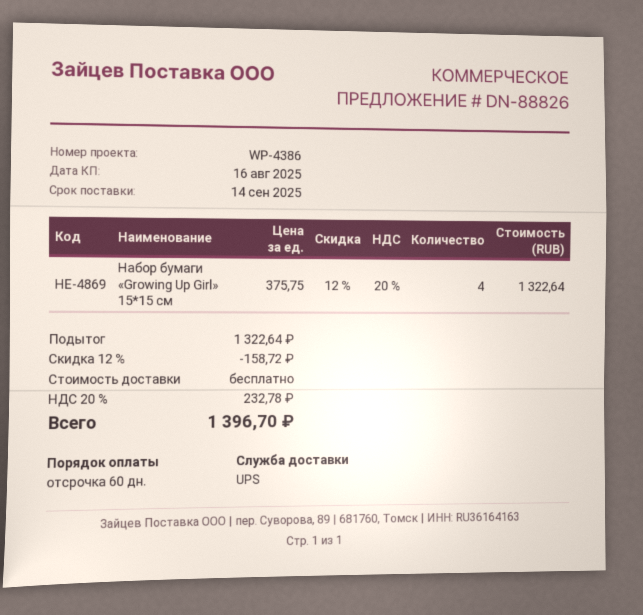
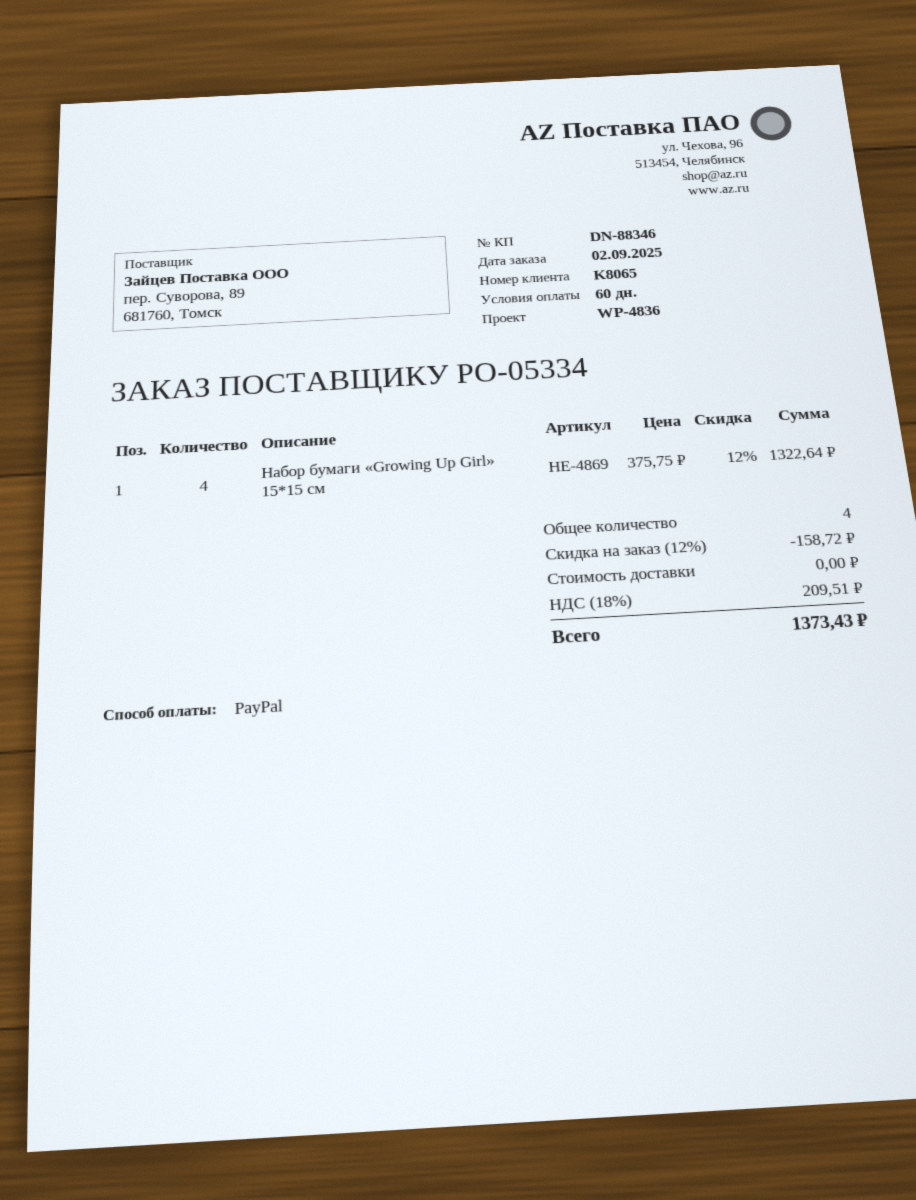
quote number: DN-88826 -> DN-88346
reference: WP-4386 -> WP-4836
tax: 20% = 232.78 -> 18% = 209.51
total: 1396.70 -> 1373.43

